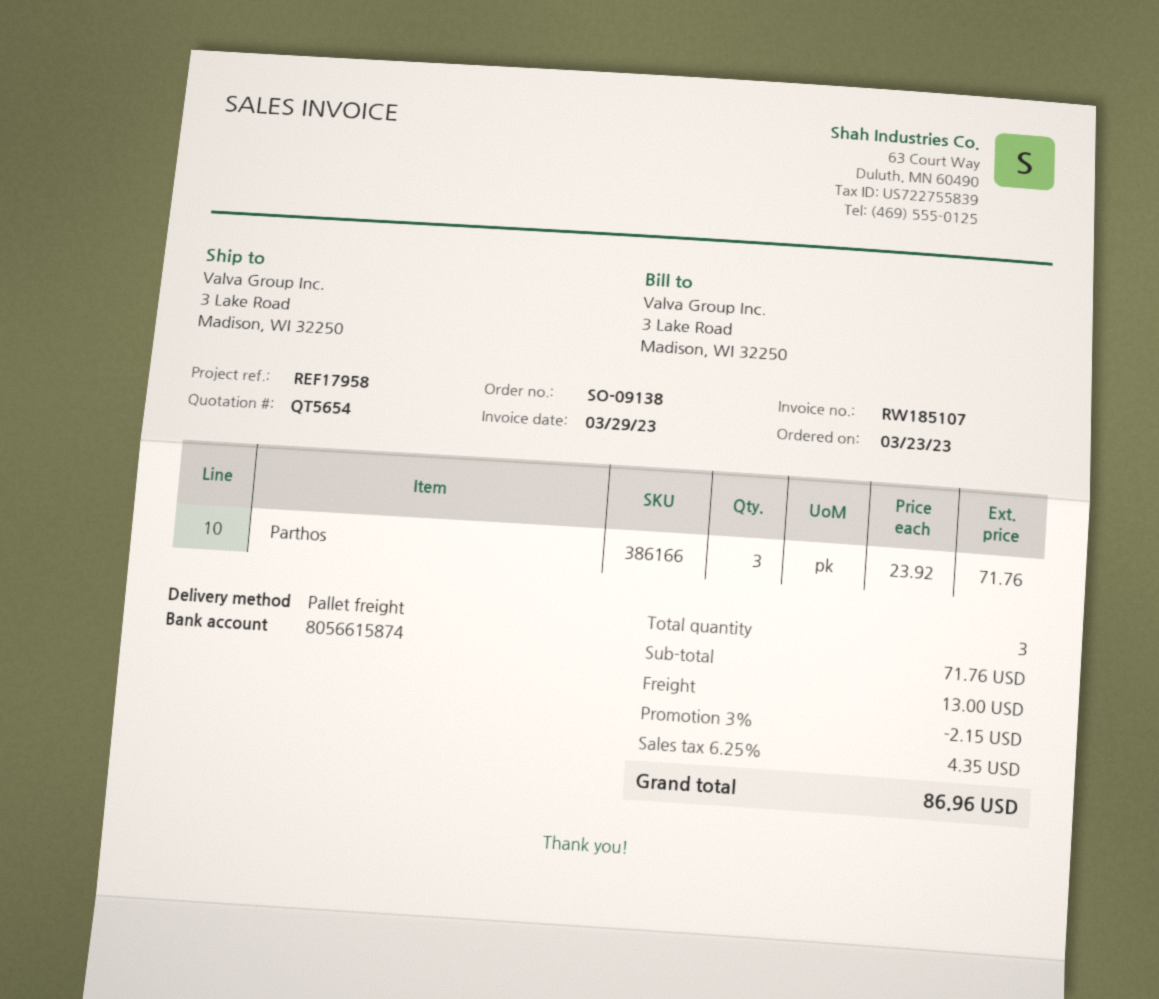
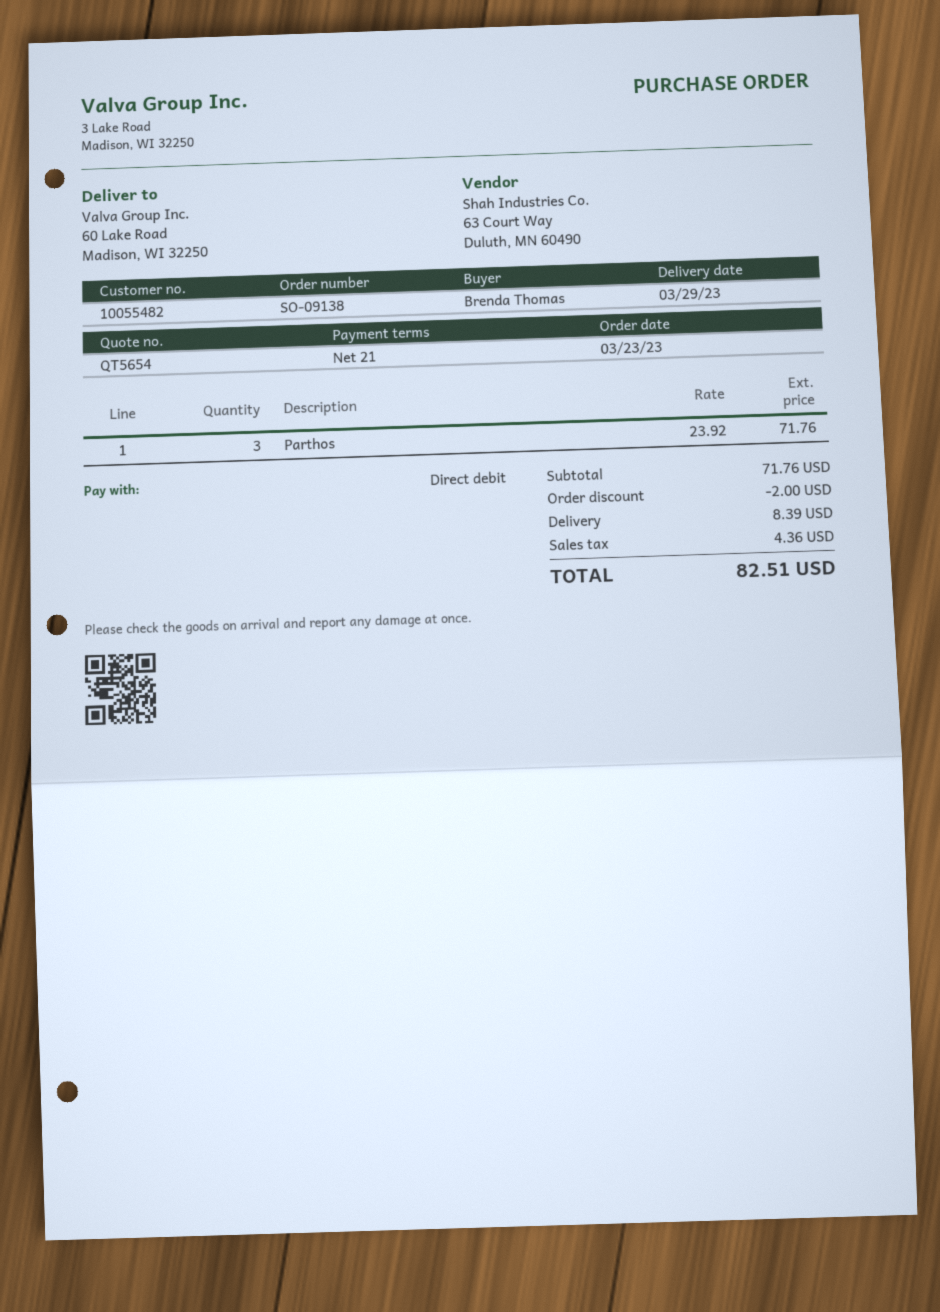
ship to: 3 Lake Road, Madison, WI 32250 -> 60 Lake Road, Madison, WI 32250
discount: 2.15 -> 2.00
shipping: 13.00 -> 8.39
tax: 4.35 -> 4.36
total: 86.96 -> 82.51

